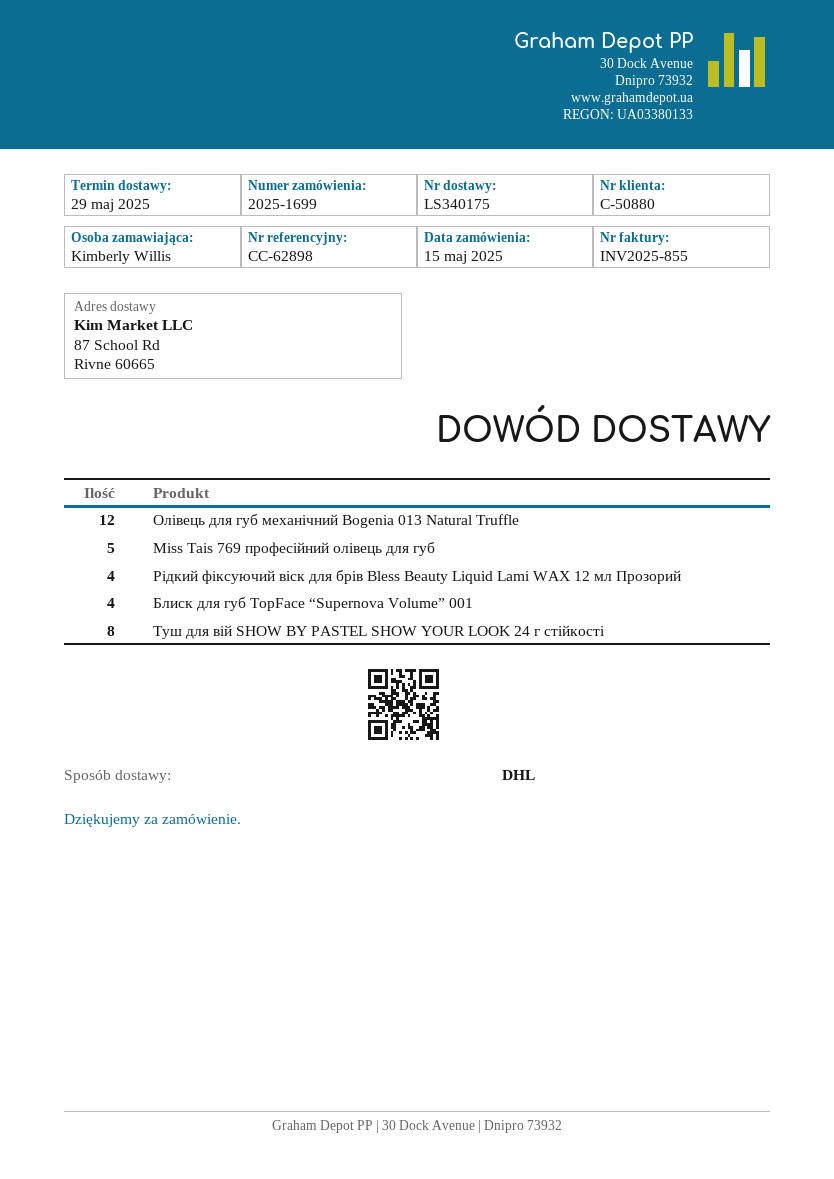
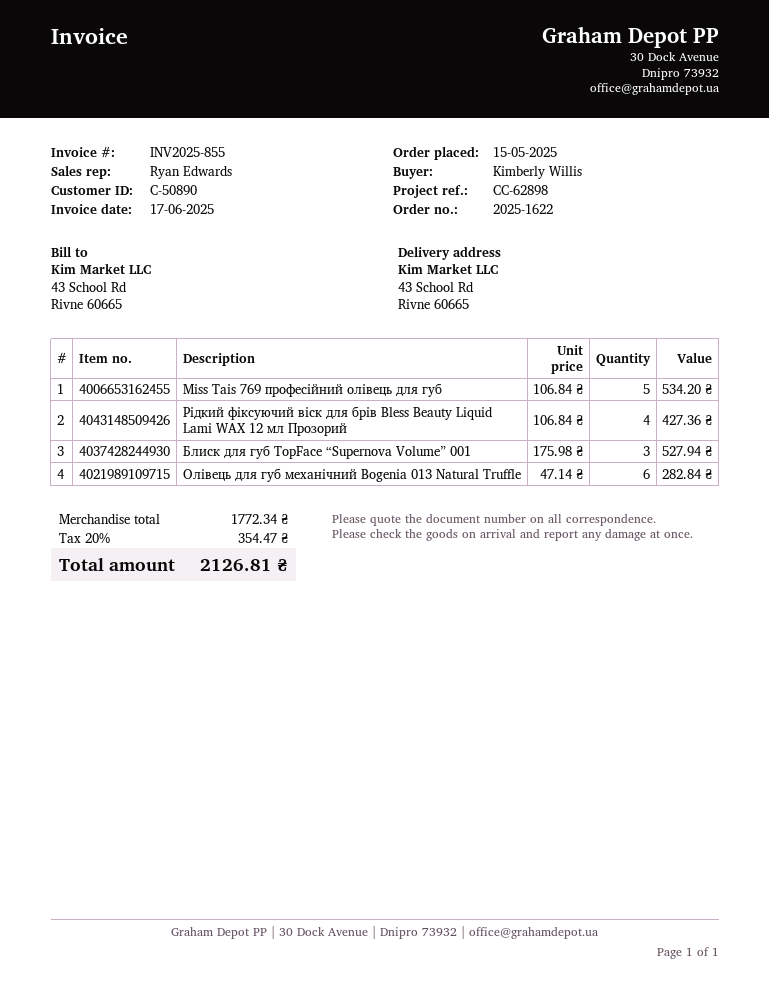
order number: 2025-1699 -> 2025-1622
customer number: C-50880 -> C-50890
ship to: 87 School Rd, Rivne 60665 -> 43 School Rd, Rivne 60665
Олівець для губ механічний Bogenia 013 Natural Truffle: 12 -> 6
Блиск для губ TopFace “Supernova Volume” 001: 4 -> 3
Туш для вій SHOW BY PASTEL SHOW YOUR LOOK 24 г стійкості: 8 -> none

